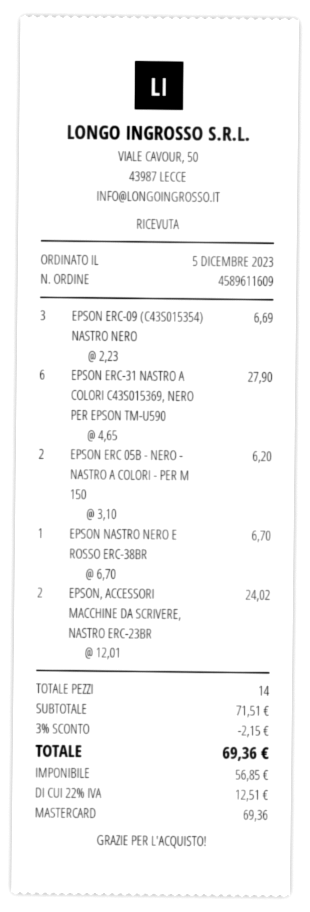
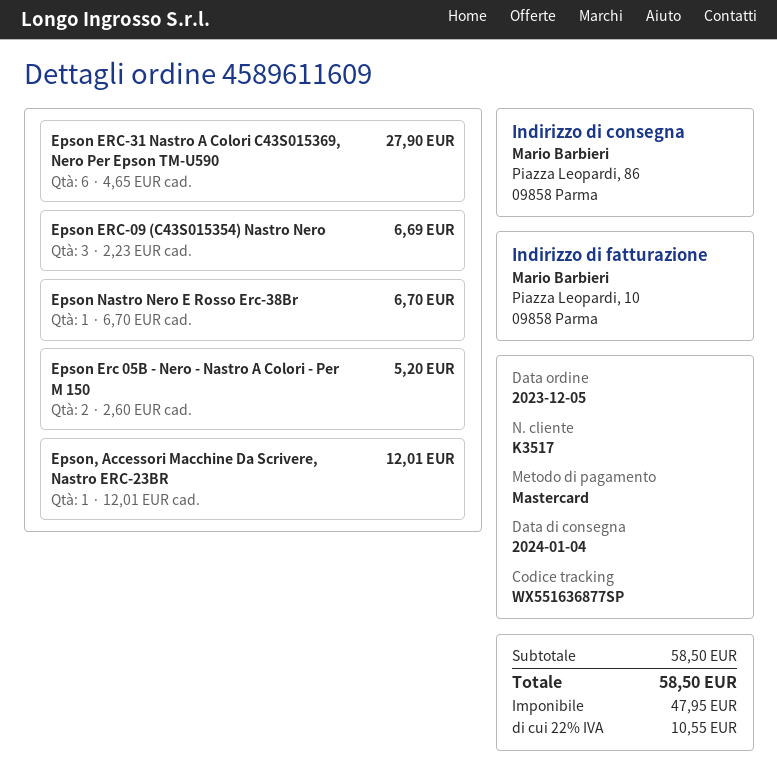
EPSON ERC 05B - NERO - NASTRO A COLORI - PER M 150: 2 x 3.10 = 6.20 -> 2 x 2.60 = 5.20
EPSON, ACCESSORI MACCHINE DA SCRIVERE, NASTRO ERC-23BR: 2 x 12.01 = 24.02 -> 1 x 12.01 = 12.01
subtotal: 71.51 -> 58.50
discount: 3% = 2.15 -> none
net: 56.85 -> 47.95
tax: 22% = 12.51 -> 22% = 10.55
total: 69.36 -> 58.50

